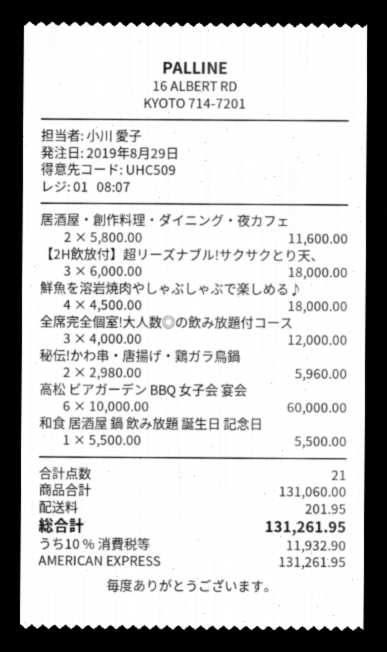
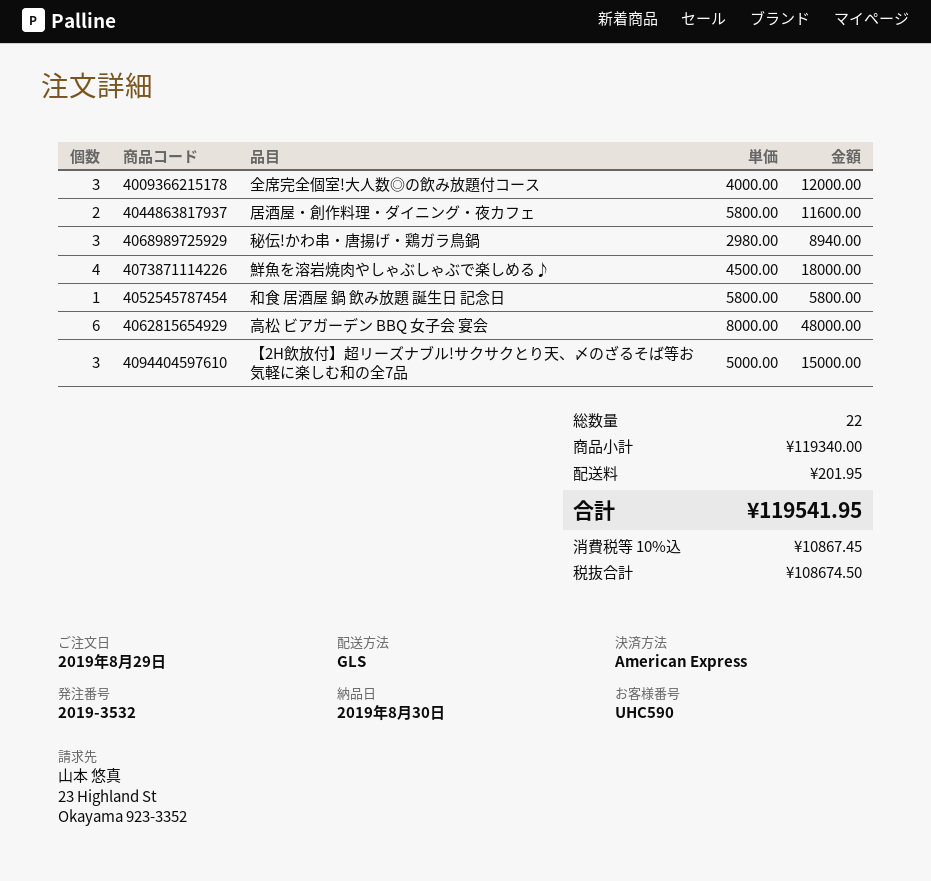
customer number: UHC509 -> UHC590
【2H飲放付】超リーズナブル!サクサクとり天、: 3 x 6000.00 = 18000.00 -> 3 x 5000.00 = 15000.00
秘伝!かわ串・唐揚げ・鶏ガラ鳥鍋: 2 x 2980.00 = 5960.00 -> 3 x 2980.00 = 8940.00
高松 ビアガーデン BBQ 女子会 宴会: 6 x 10000.00 = 60000.00 -> 6 x 8000.00 = 48000.00
和食 居酒屋 鍋 飲み放題 誕生日 記念日: 1 x 5500.00 = 5500.00 -> 1 x 5800.00 = 5800.00
total quantity: 21 -> 22
subtotal: 131060.00 -> 119340.00
tax: 10% = 11932.90 -> 10% = 10867.45
total: 131261.95 -> 119541.95

